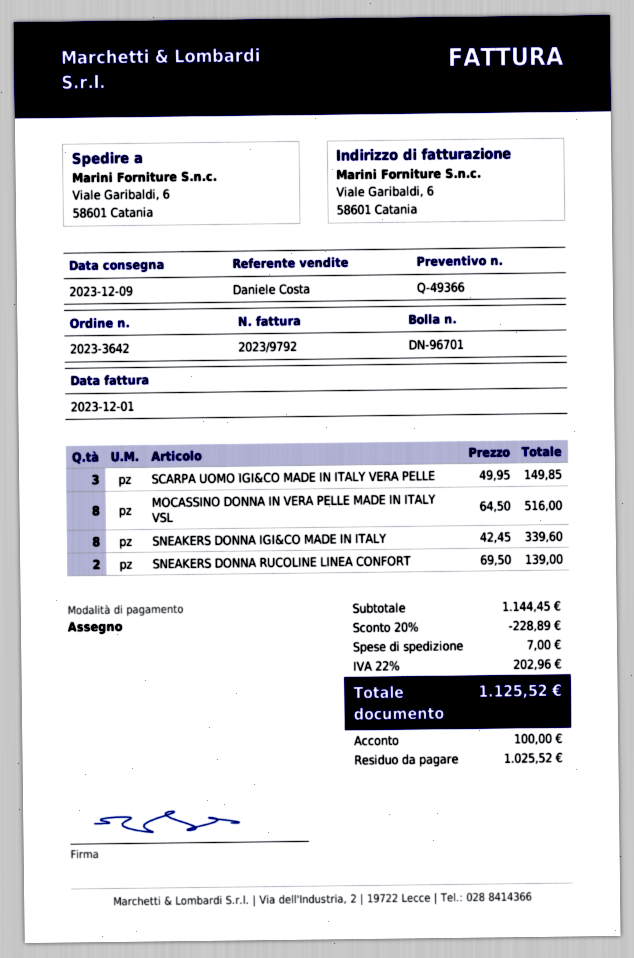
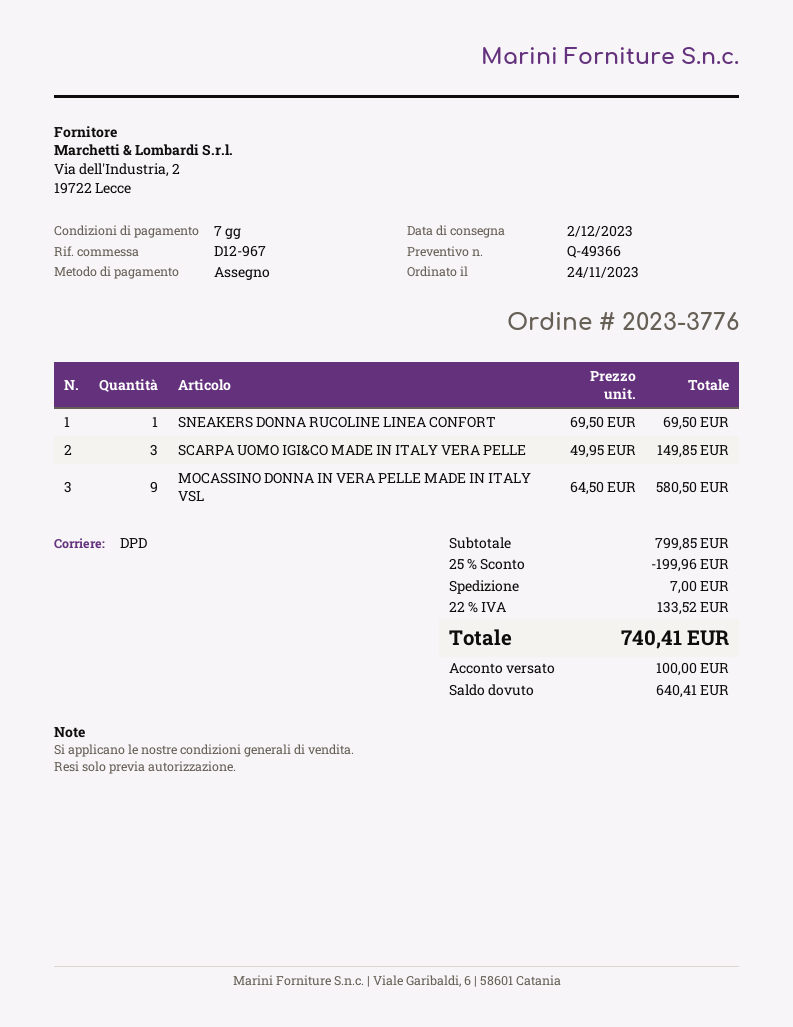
order number: 2023-3642 -> 2023-3776
delivery date: 2023-12-09 -> 2023-12-02
MOCASSINO DONNA IN VERA PELLE MADE IN ITALY VSL: 8 x 64.50 = 516.00 -> 9 x 64.50 = 580.50
SNEAKERS DONNA IGI&CO MADE IN ITALY: 8 x 42.45 = 339.60 -> none
SNEAKERS DONNA RUCOLINE LINEA CONFORT: 2 x 69.50 = 139.00 -> 1 x 69.50 = 69.50
subtotal: 1144.45 -> 799.85
discount: 20% = 228.89 -> 25% = 199.96
tax: 22% = 202.96 -> 22% = 133.52
total: 1125.52 -> 740.41
balance: 1025.52 -> 640.41

